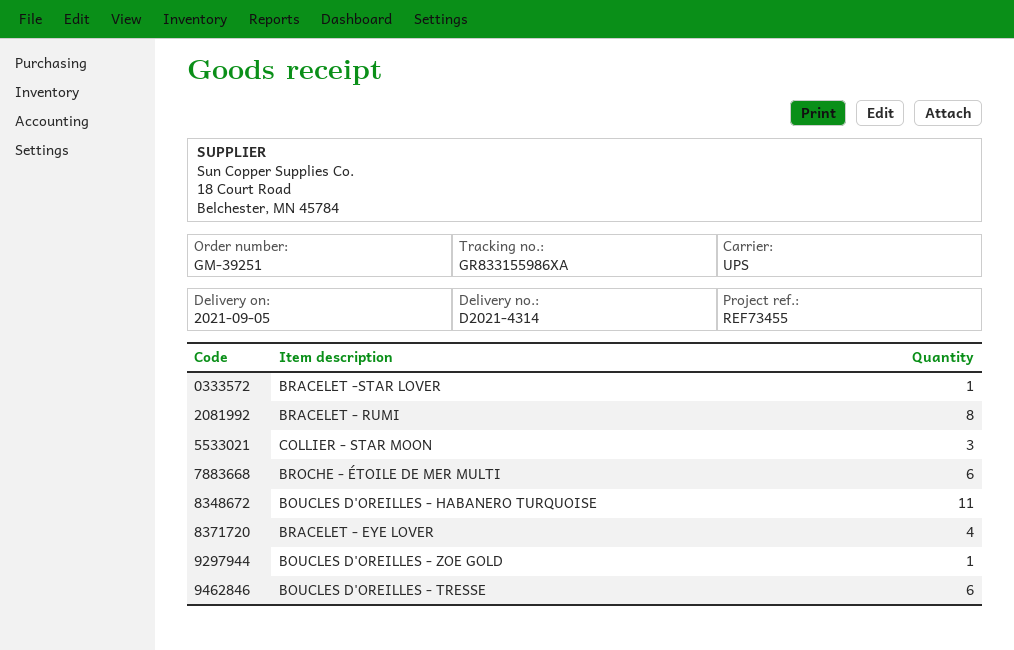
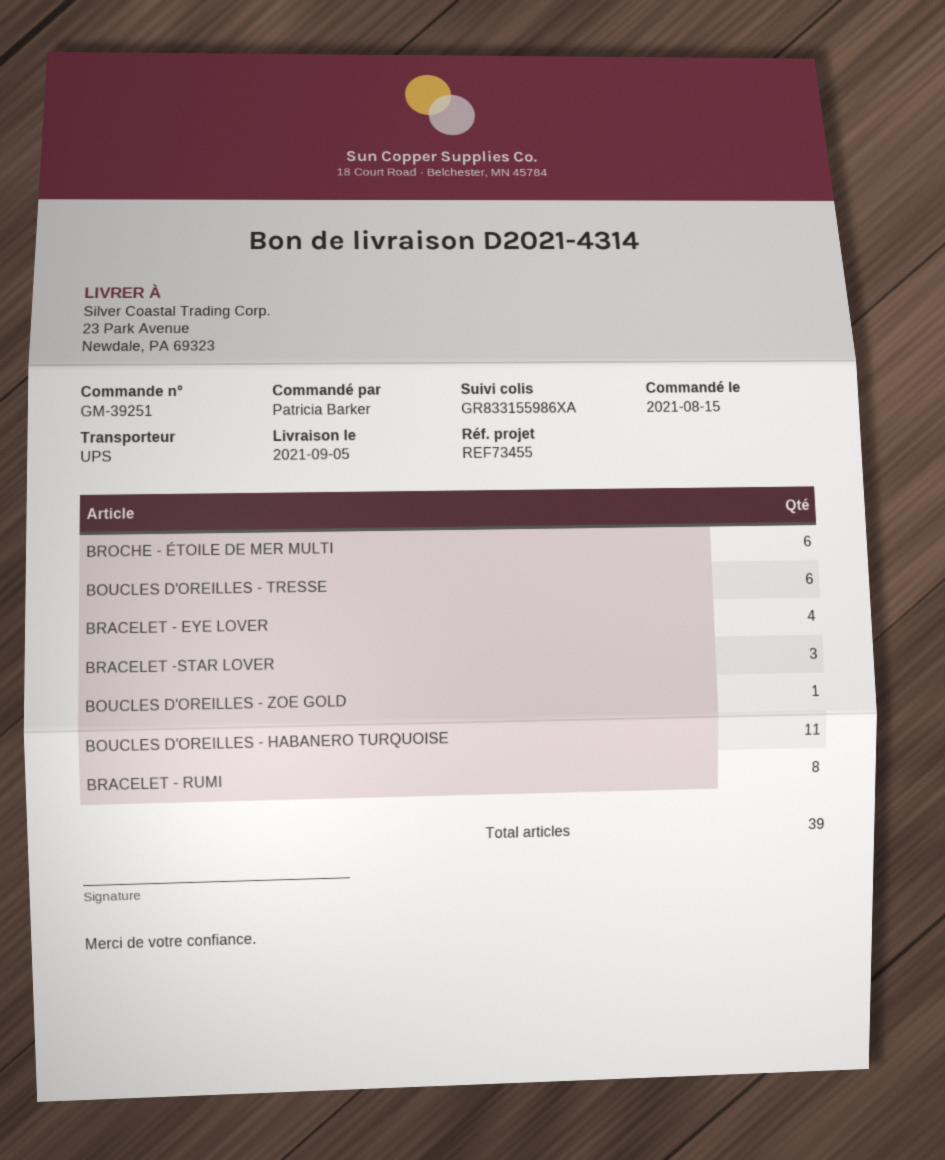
BRACELET -STAR LOVER: 1 -> 3
COLLIER - STAR MOON: 3 -> none

